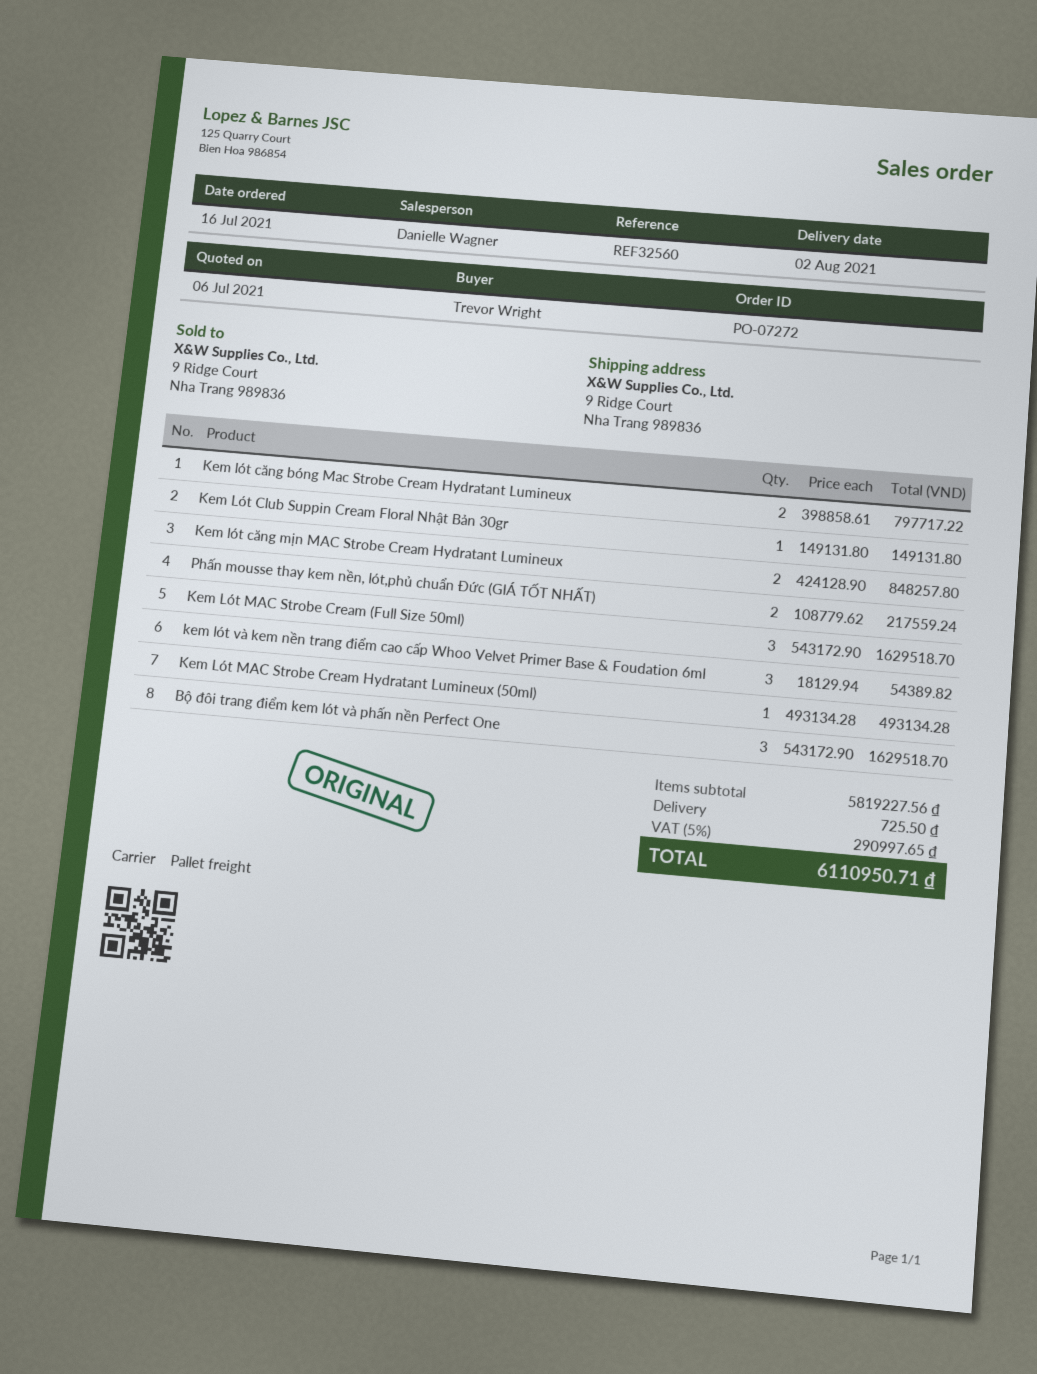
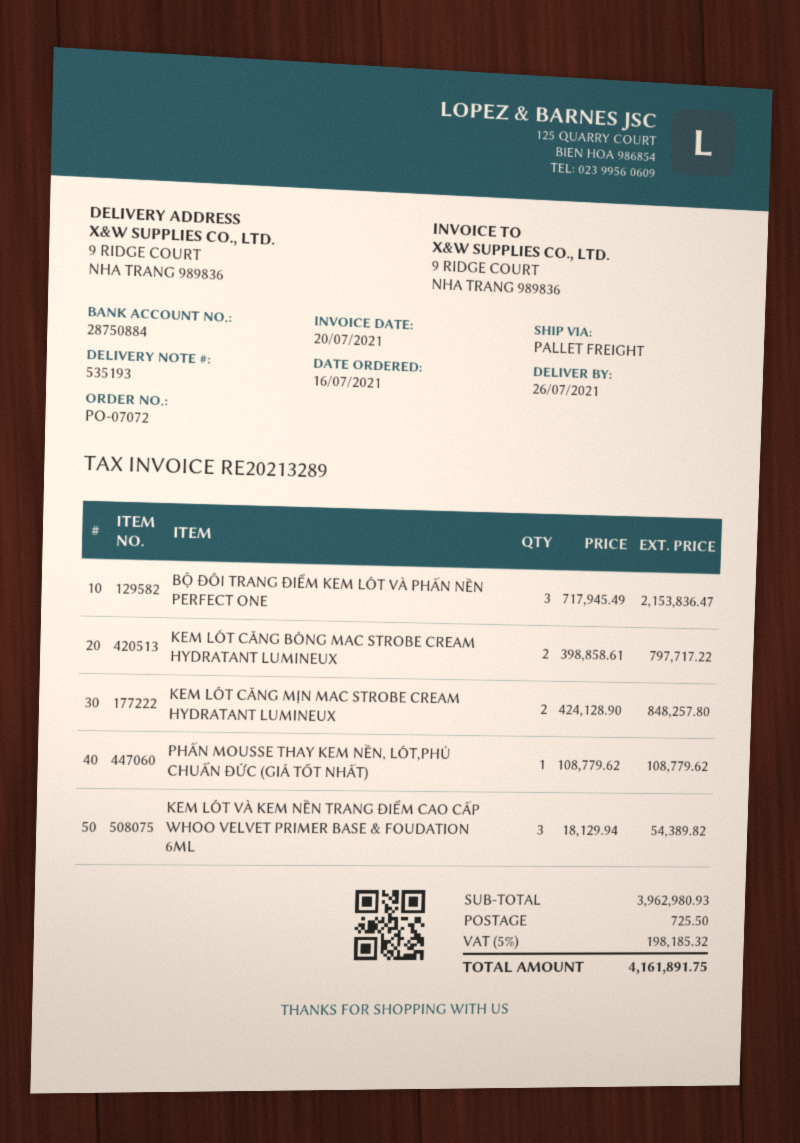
order number: PO-07272 -> PO-07072
delivery date: 2021-08-02 -> 2021-07-26
Kem Lót Club Suppin Cream Floral Nhật Bản 30gr: 1 x 149131.80 = 149131.80 -> none
Phấn mousse thay kem nền, lót,phủ chuẩn Đức (GIÁ TỐT NHẤT): 2 x 108779.62 = 217559.24 -> 1 x 108779.62 = 108779.62
Kem Lót MAC Strobe Cream (Full Size 50ml): 3 x 543172.90 = 1629518.70 -> none
Kem Lót MAC Strobe Cream Hydratant Lumineux (50ml): 1 x 493134.28 = 493134.28 -> none
Bộ đôi trang điểm kem lót và phấn nền Perfect One: 3 x 543172.90 = 1629518.70 -> 3 x 717945.49 = 2153836.47
subtotal: 5819227.56 -> 3962980.93
tax: 5% = 290997.65 -> 5% = 198185.32
total: 6110950.71 -> 4161891.75

